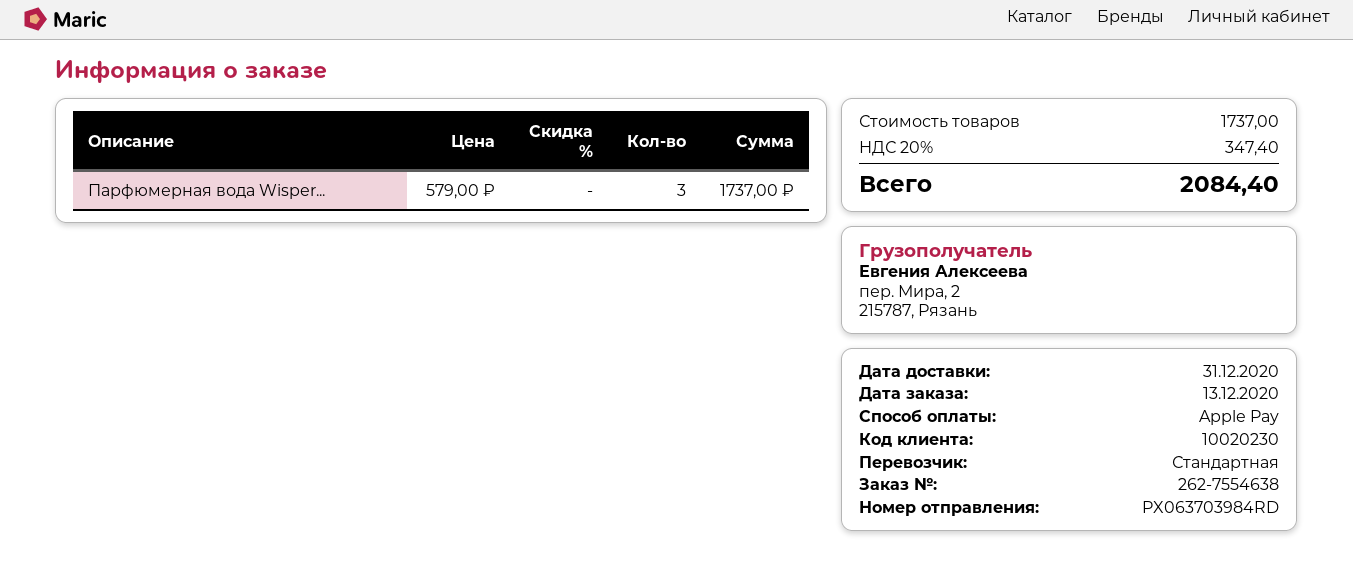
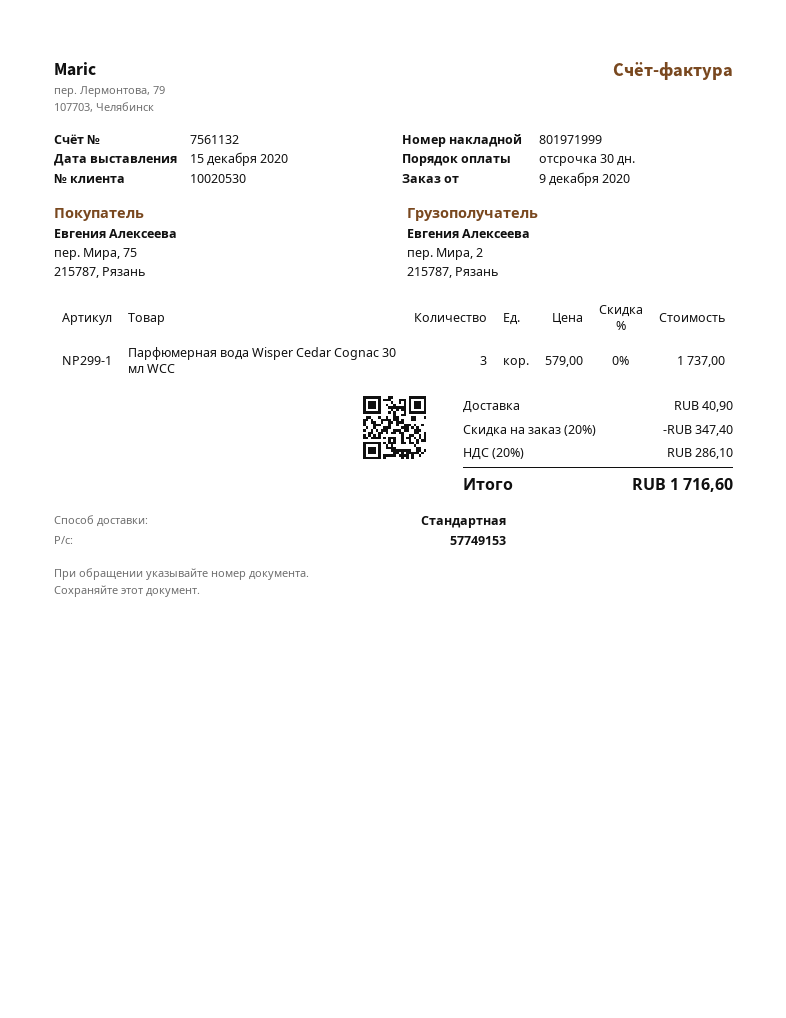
order date: 2020-12-13 -> 2020-12-09
customer number: 10020230 -> 10020530
discount: none -> 20% = 347.40
shipping: none -> 40.90
tax: 20% = 347.40 -> 20% = 286.10
total: 2084.40 -> 1716.60

